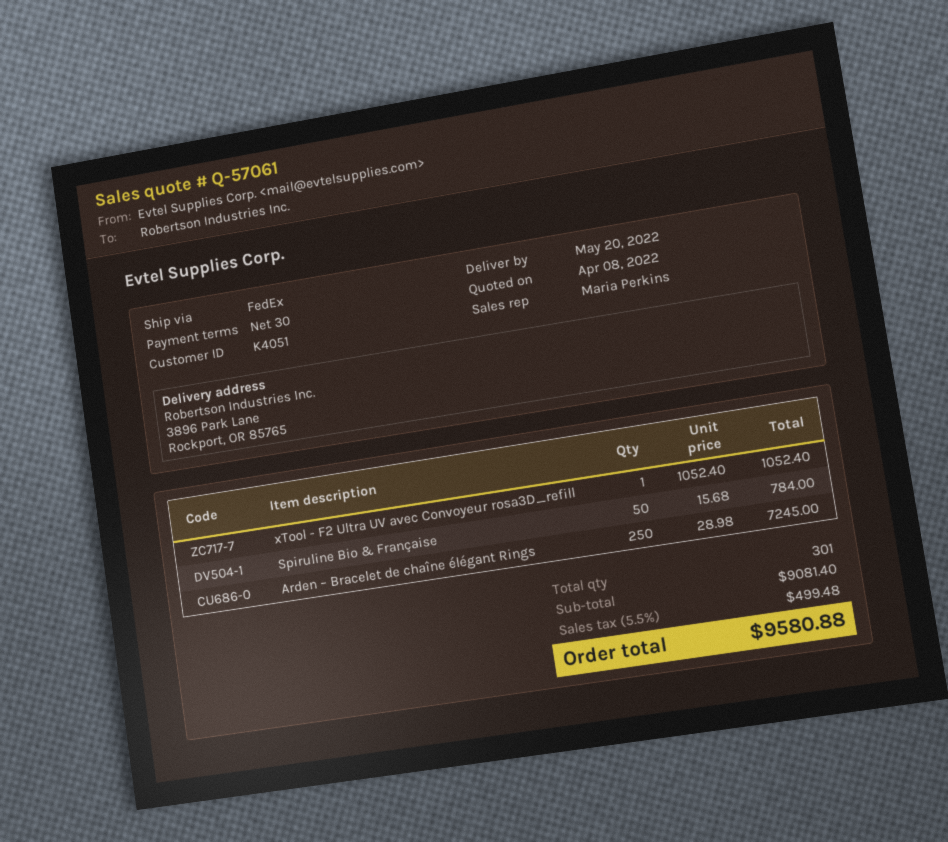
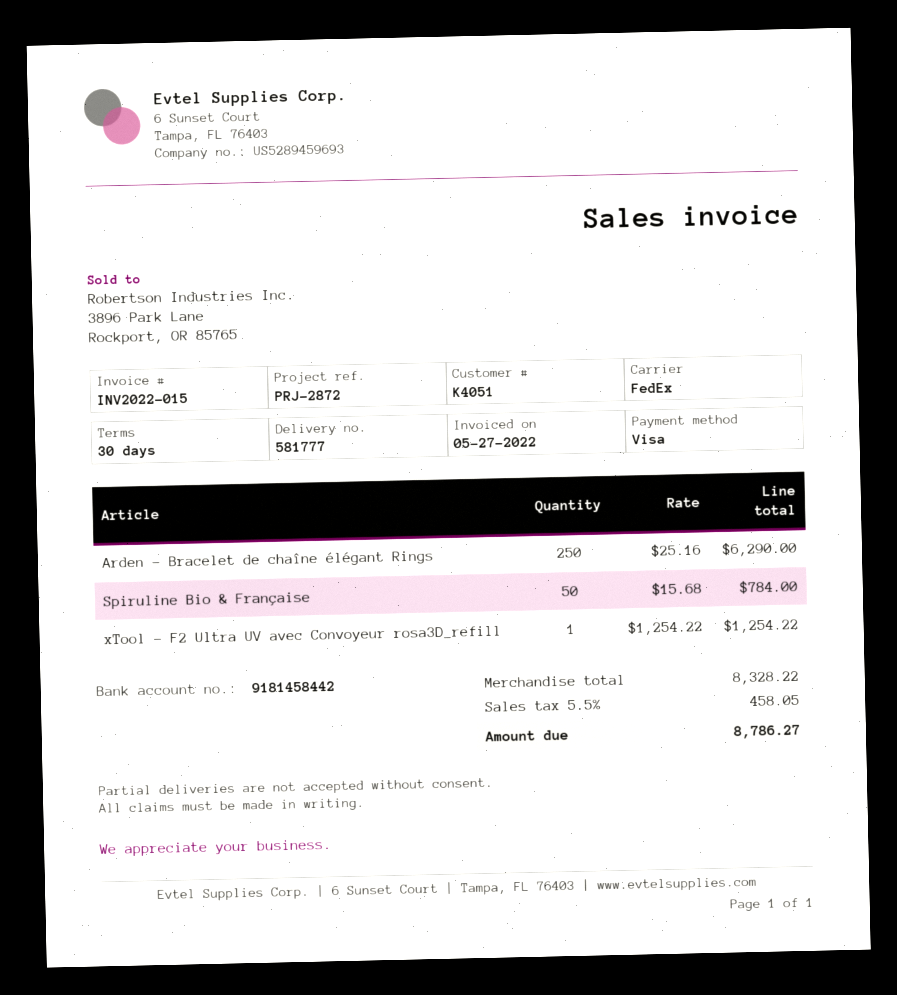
xTool - F2 Ultra UV avec Convoyeur rosa3D_refill: 1 x 1052.40 = 1052.40 -> 1 x 1254.22 = 1254.22
Arden – Bracelet de chaîne élégant Rings: 250 x 28.98 = 7245.00 -> 250 x 25.16 = 6290.00
subtotal: 9081.40 -> 8328.22
tax: 5.5% = 499.48 -> 5.5% = 458.05
total: 9580.88 -> 8786.27

